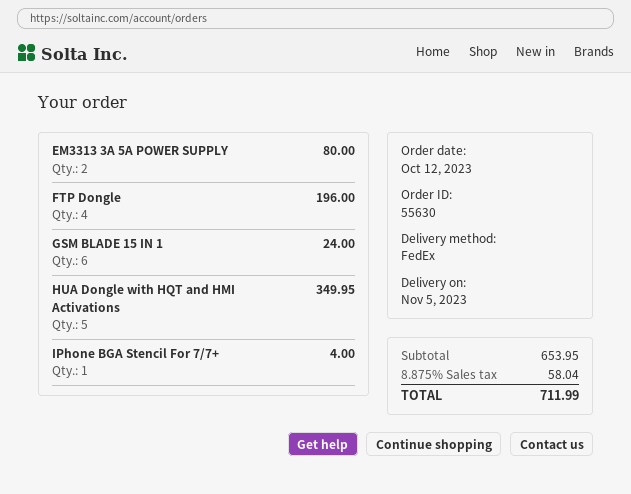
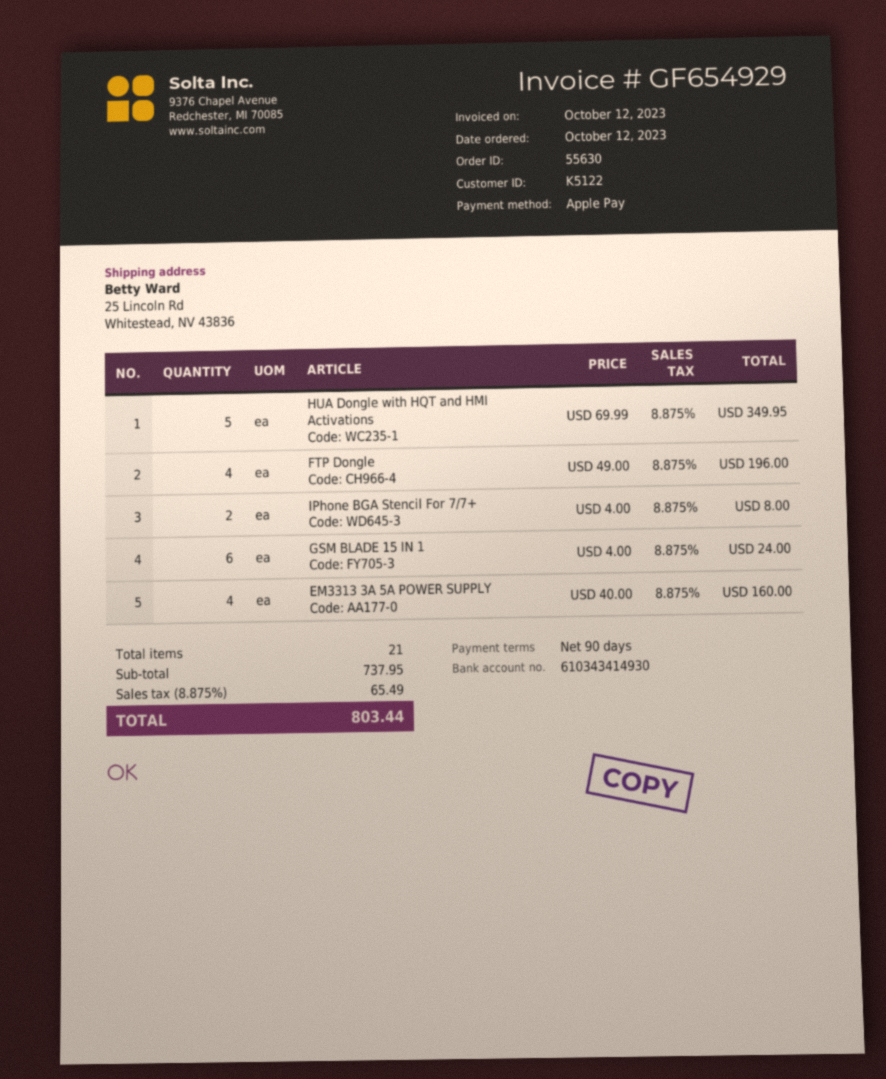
EM3313 3A 5A POWER SUPPLY: 2 for 80.00 -> 4 for 160.00
IPhone BGA Stencil For 7/7+: 1 for 4.00 -> 2 for 8.00
subtotal: 653.95 -> 737.95
tax: 8.875% = 58.04 -> 8.875% = 65.49
total: 711.99 -> 803.44

